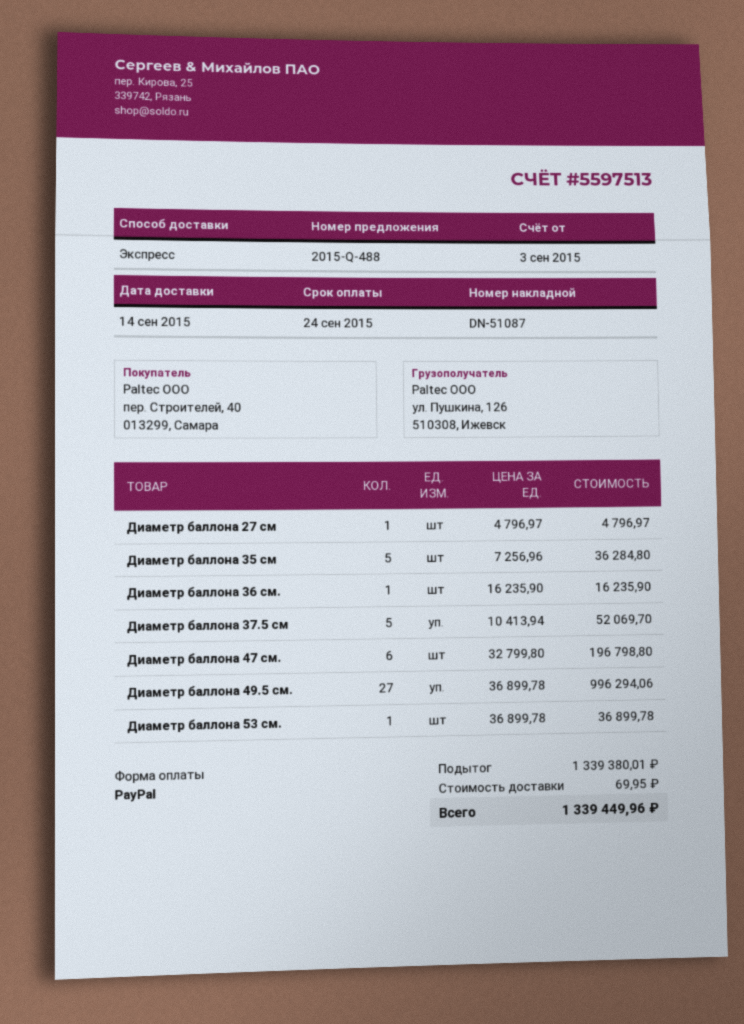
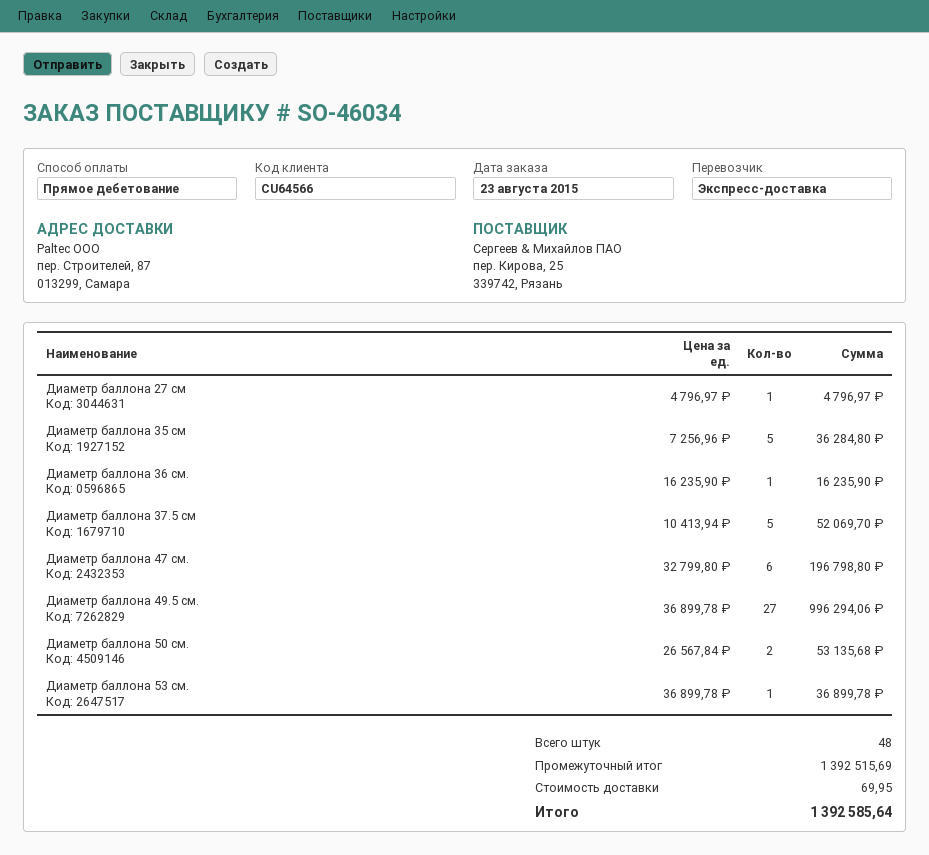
payment method: PayPal -> direct debit
ship to: ул. Пушкина, 126, 510308, Ижевск -> пер. Строителей, 87, 013299, Самара
Диаметр баллона 50 см.: none -> 2 x 26567.84 = 53135.68
subtotal: 1339380.01 -> 1392515.69
total: 1339449.96 -> 1392585.64

